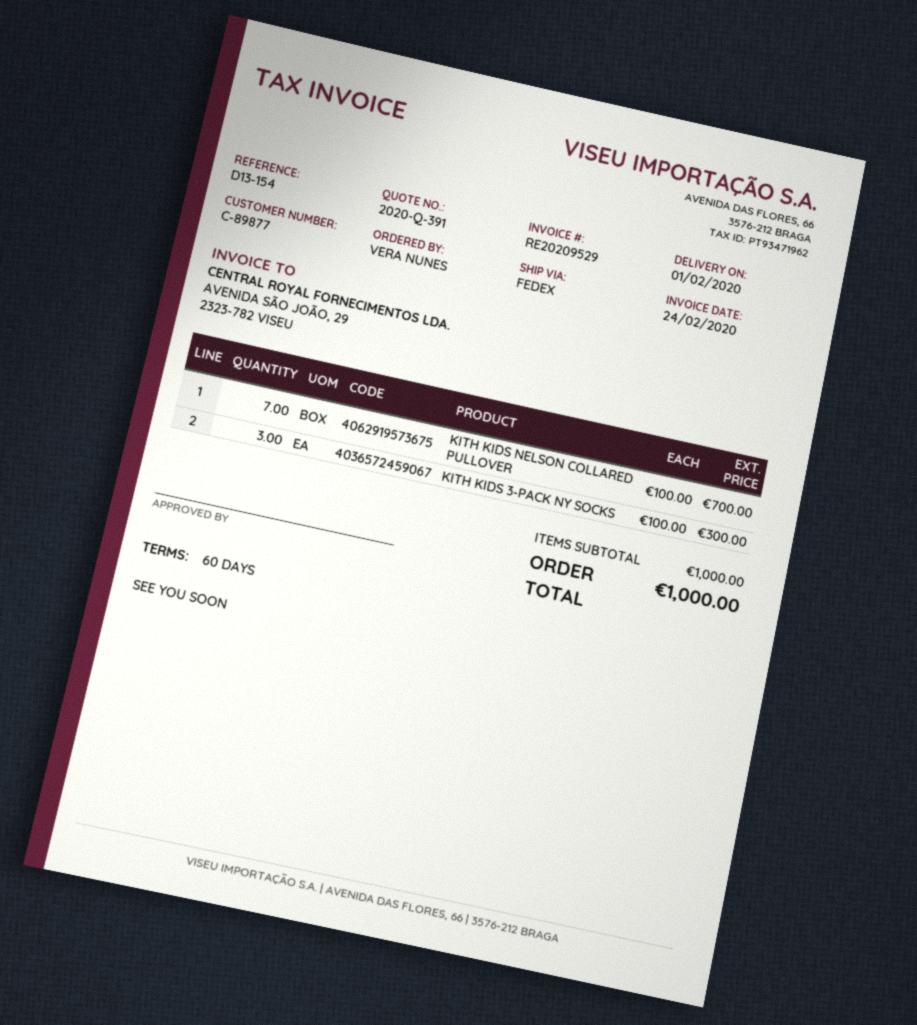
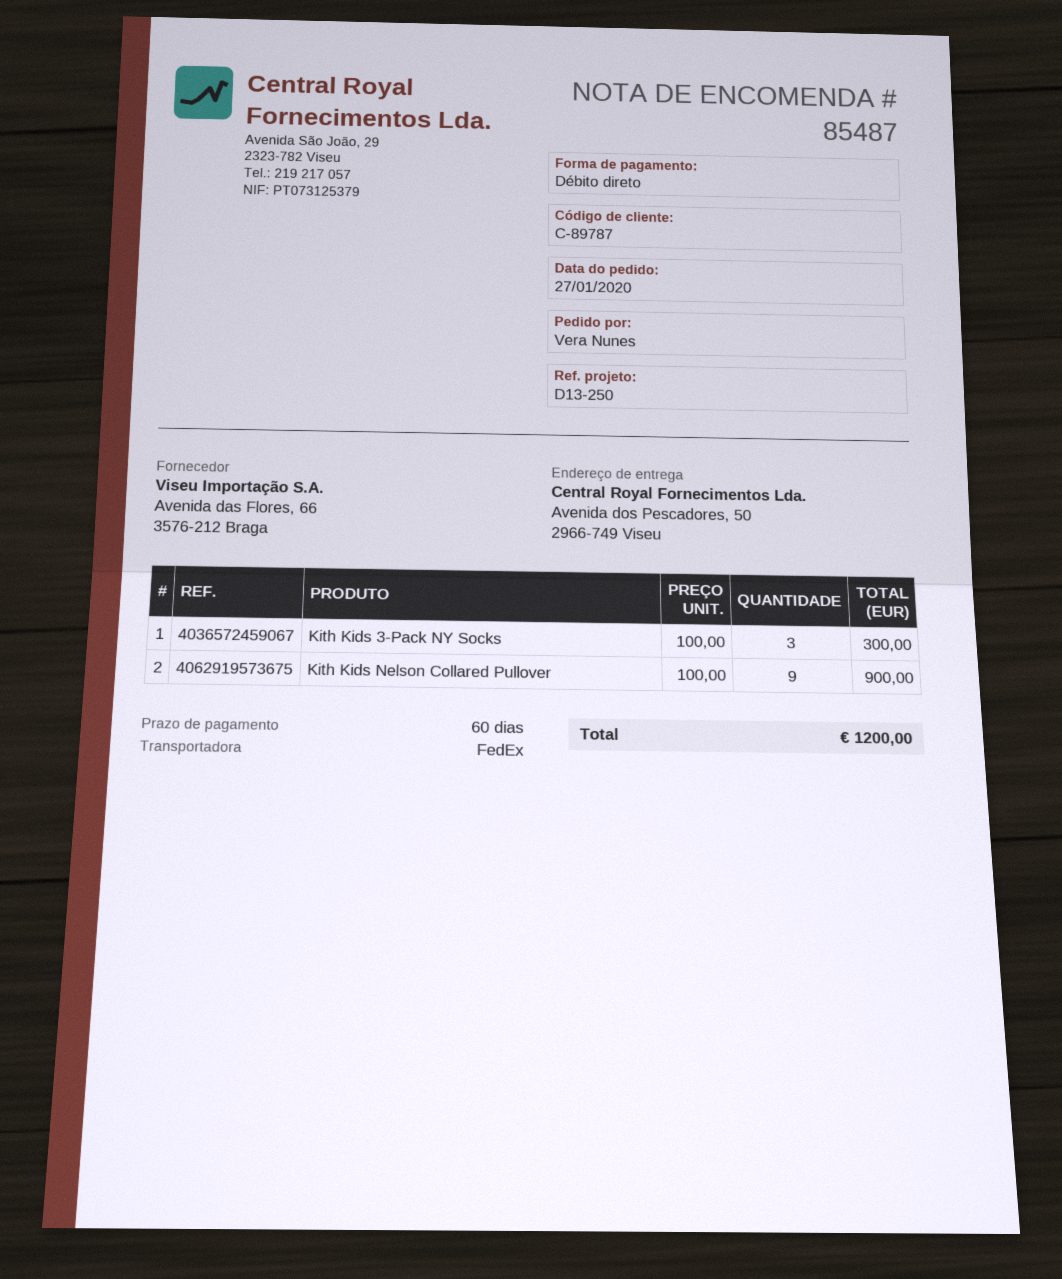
customer number: C-89877 -> C-89787
reference: D13-154 -> D13-250
KITH KIDS NELSON COLLARED PULLOVER: 7 x 100.00 = 700.00 -> 9 x 100.00 = 900.00
total: 1000.00 -> 1200.00

